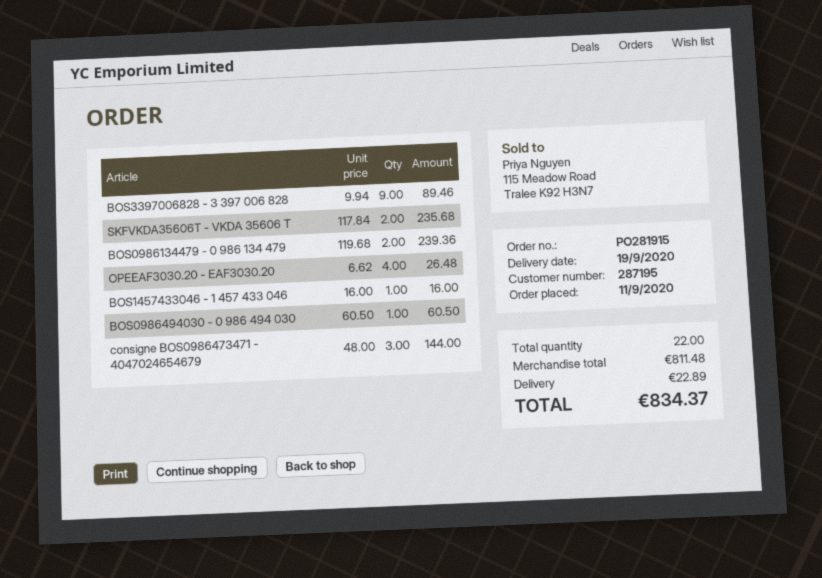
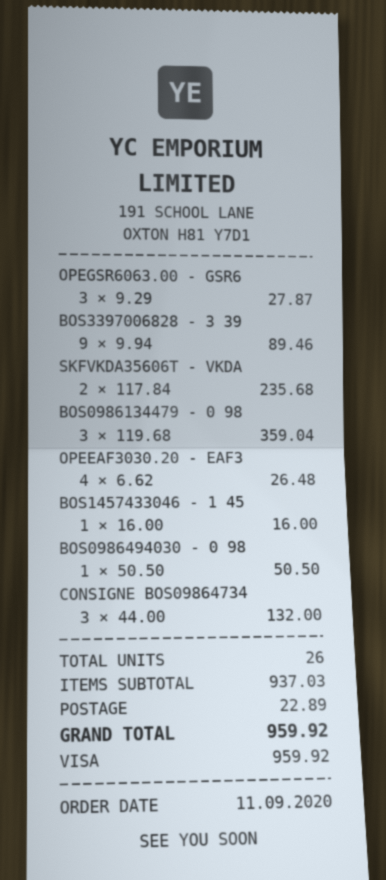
BOS0986134479 - 0 986 134 479: 2 x 119.68 = 239.36 -> 3 x 119.68 = 359.04
BOS0986494030 - 0 986 494 030: 1 x 60.50 = 60.50 -> 1 x 50.50 = 50.50
consigne BOS0986473471 - 4047024654679: 3 x 48.00 = 144.00 -> 3 x 44.00 = 132.00
OPEGSR6063.00 - GSR6: none -> 3 x 9.29 = 27.87
total quantity: 22 -> 26
subtotal: 811.48 -> 937.03
total: 834.37 -> 959.92

